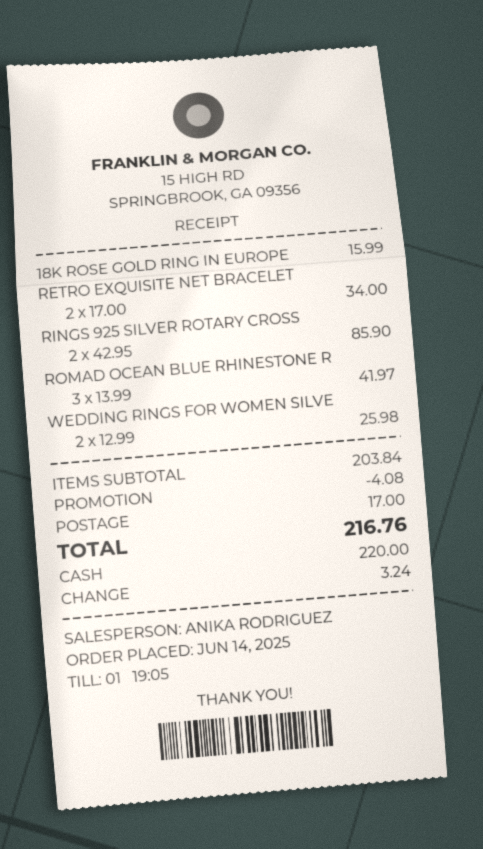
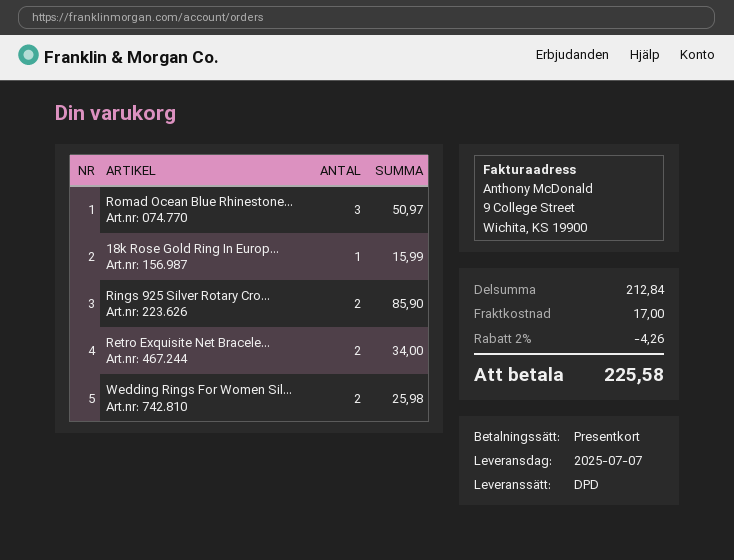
payment method: cash -> gift card
ROMAD OCEAN BLUE RHINESTONE R: 3 for 41.97 -> 3 for 50.97
subtotal: 203.84 -> 212.84
discount: 4.08 -> 4.26
total: 216.76 -> 225.58

